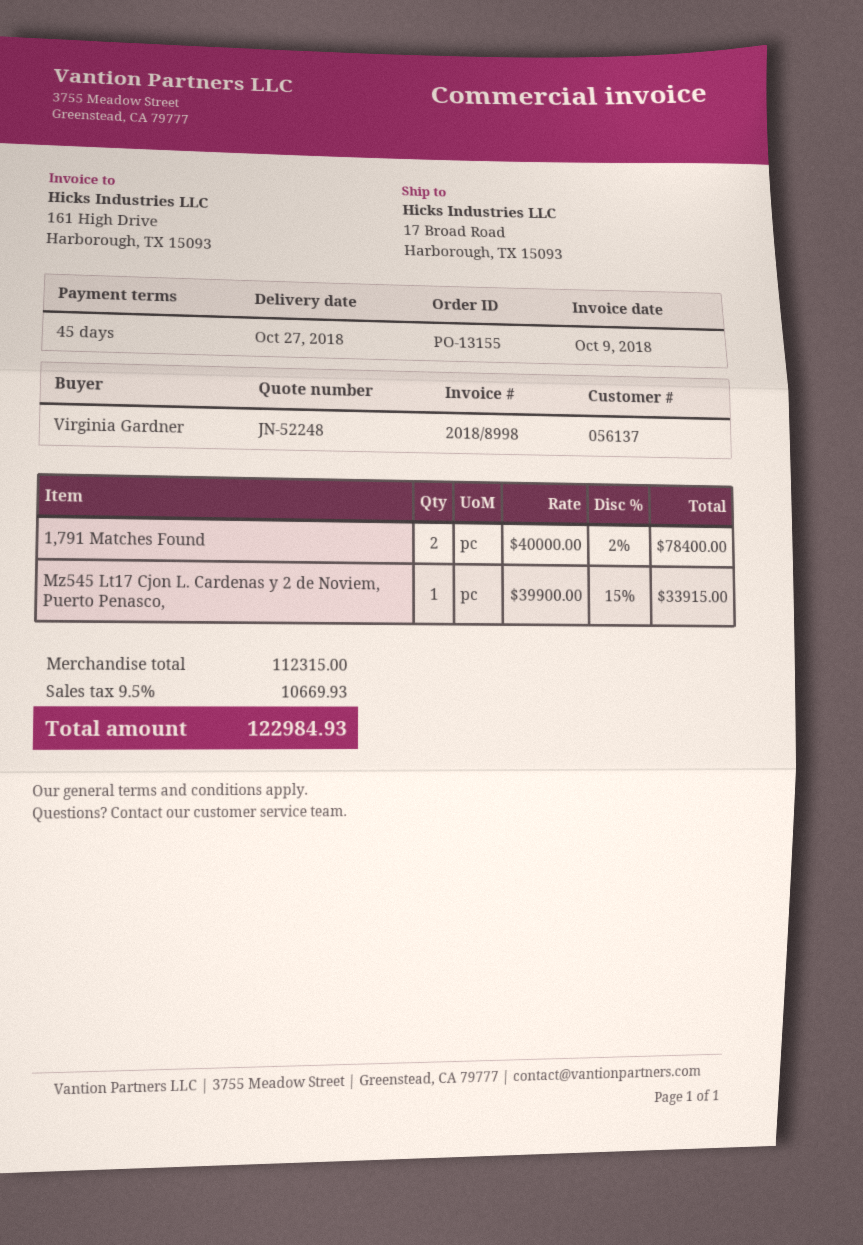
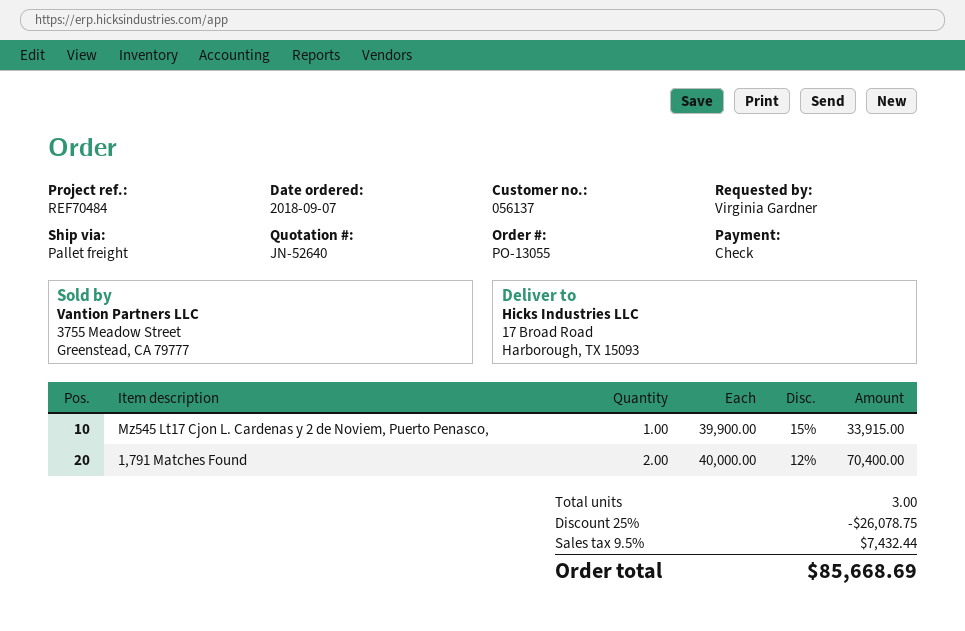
quote number: JN-52248 -> JN-52640
order number: PO-13155 -> PO-13055
1,791 Matches Found: 2 x 40000.00 - 2% = 78400.00 -> 2 x 40000.00 - 12% = 70400.00
discount: none -> 25% = 26078.75
tax: 9.5% = 10669.93 -> 9.5% = 7432.44
total: 122984.93 -> 85668.69

